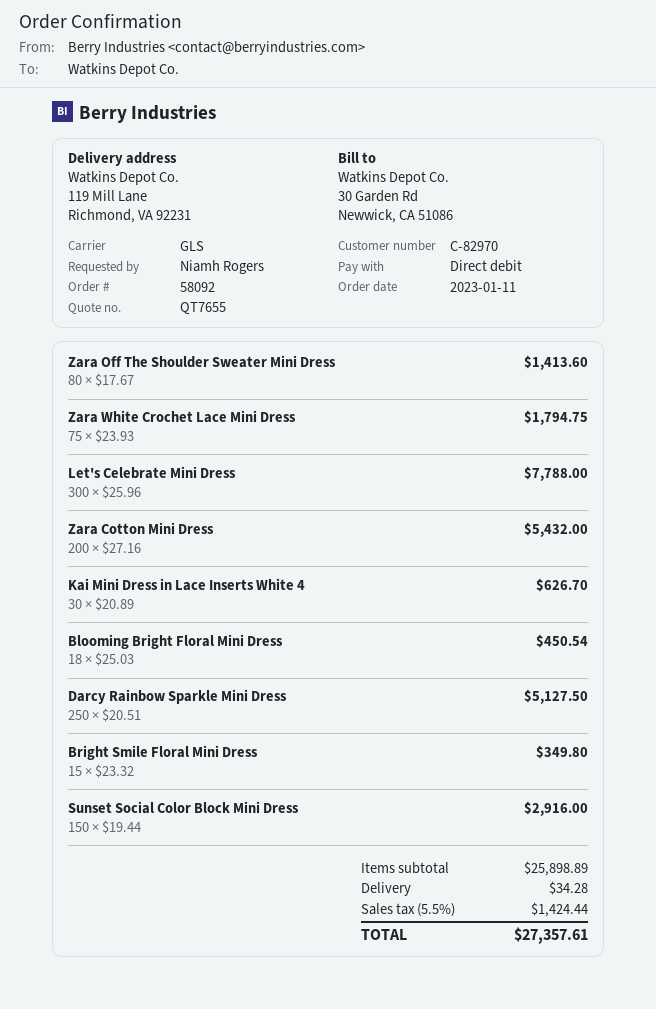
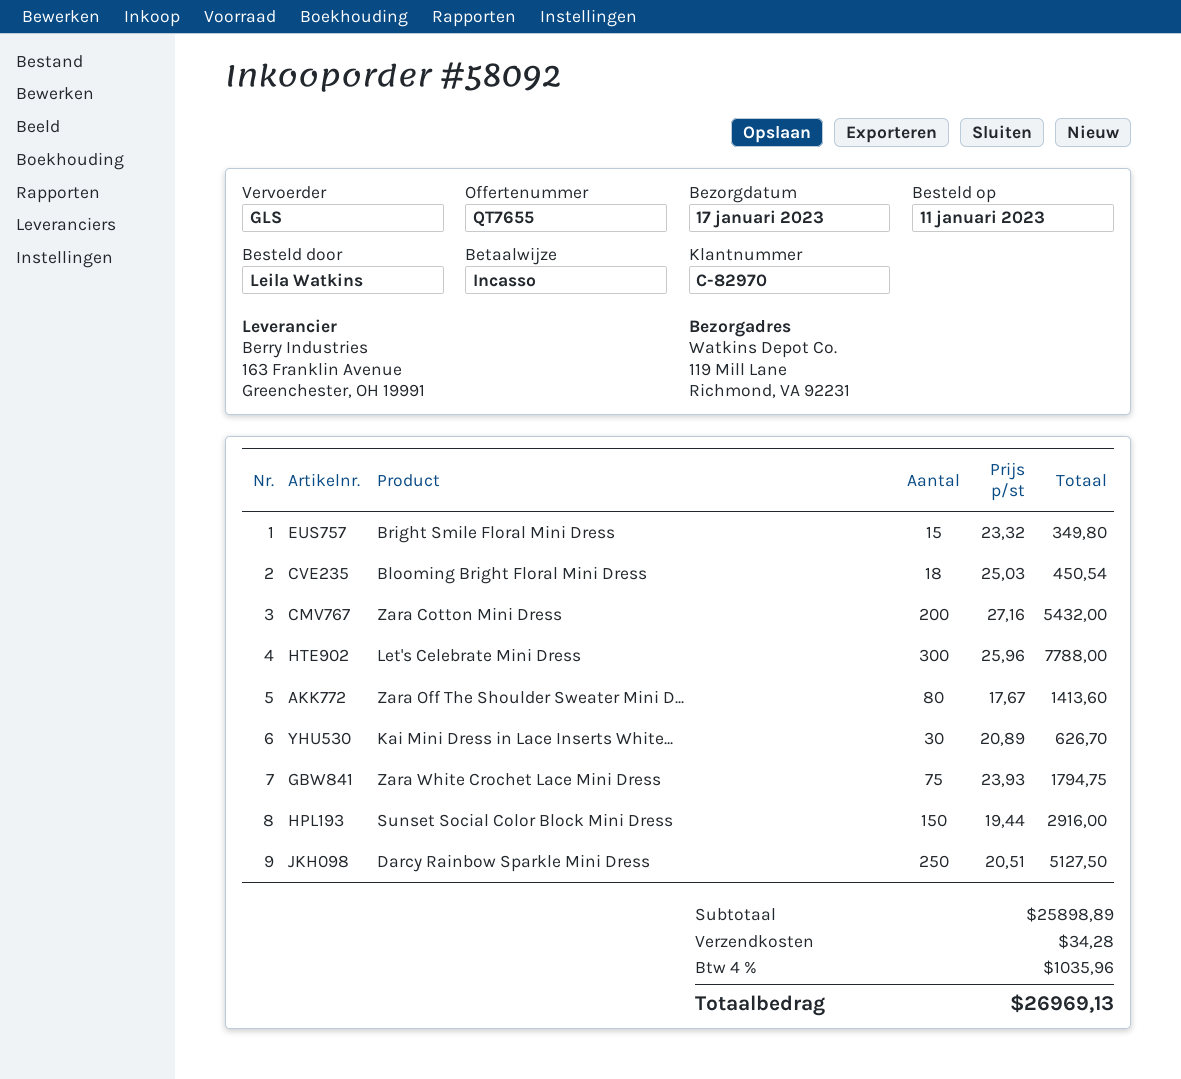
ordered by: Niamh Rogers -> Leila Watkins
tax: 5.5% = 1424.44 -> 4% = 1035.96
total: 27357.61 -> 26969.13

